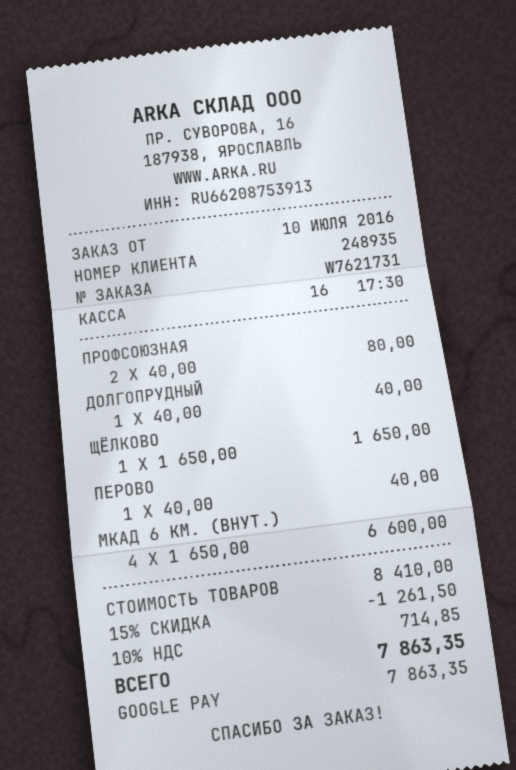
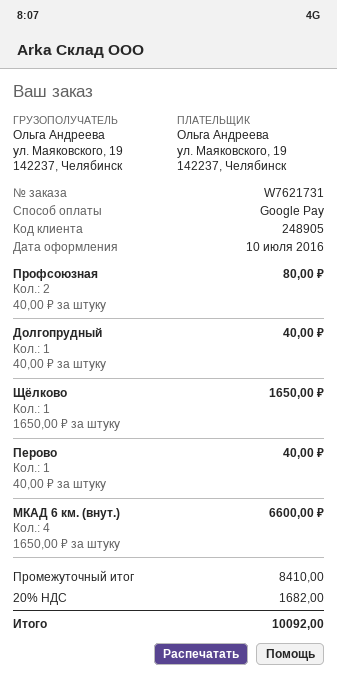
customer number: 248935 -> 248905
discount: 15% = 1261.50 -> none
tax: 10% = 714.85 -> 20% = 1682.00
total: 7863.35 -> 10092.00

